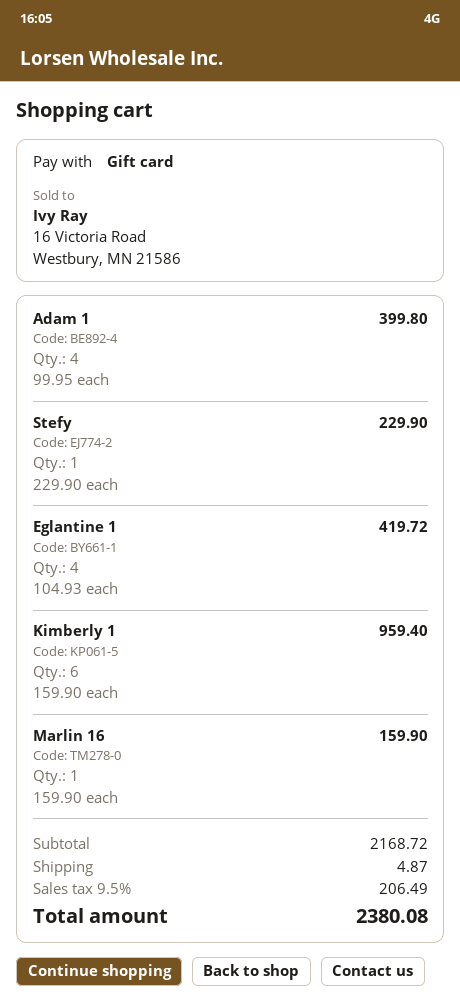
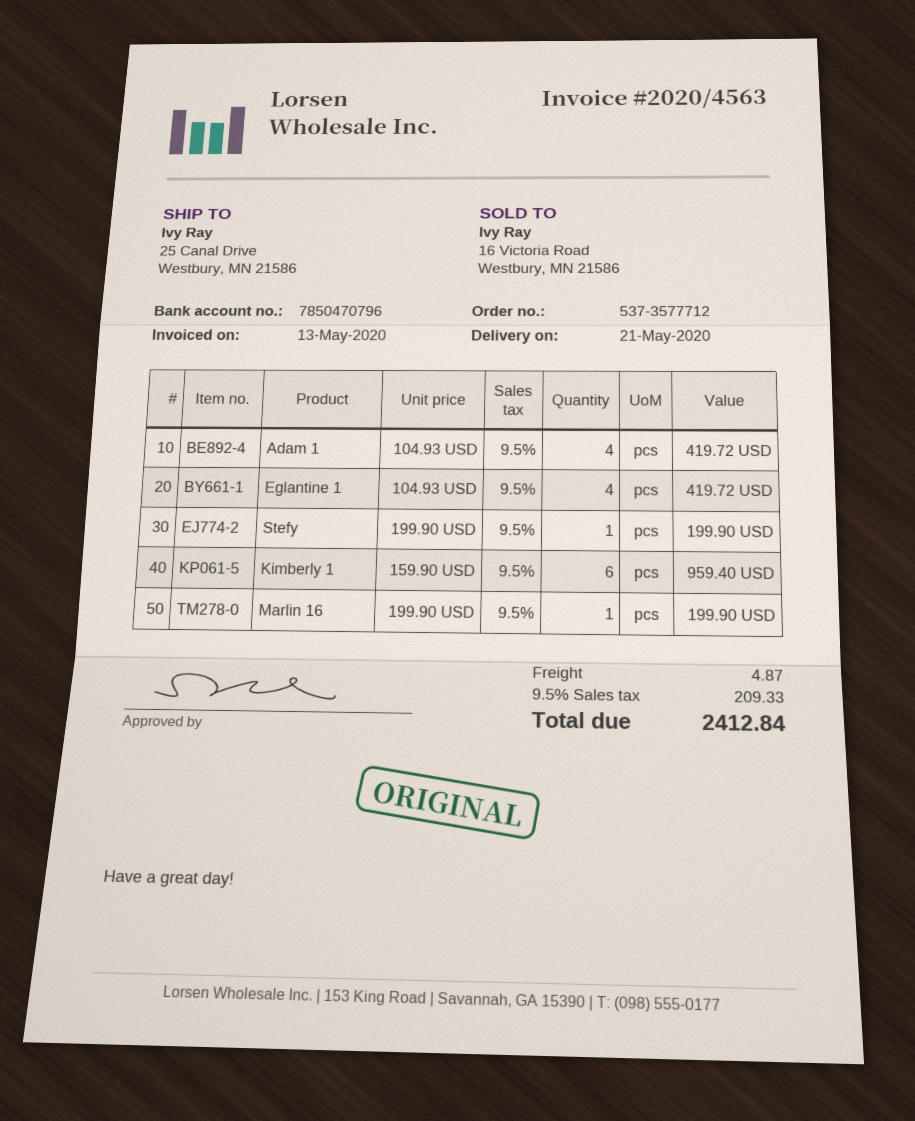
Adam 1: 4 x 99.95 = 399.80 -> 4 x 104.93 = 419.72
Stefy: 1 x 229.90 = 229.90 -> 1 x 199.90 = 199.90
Marlin 16: 1 x 159.90 = 159.90 -> 1 x 199.90 = 199.90
tax: 9.5% = 206.49 -> 9.5% = 209.33
total: 2380.08 -> 2412.84

